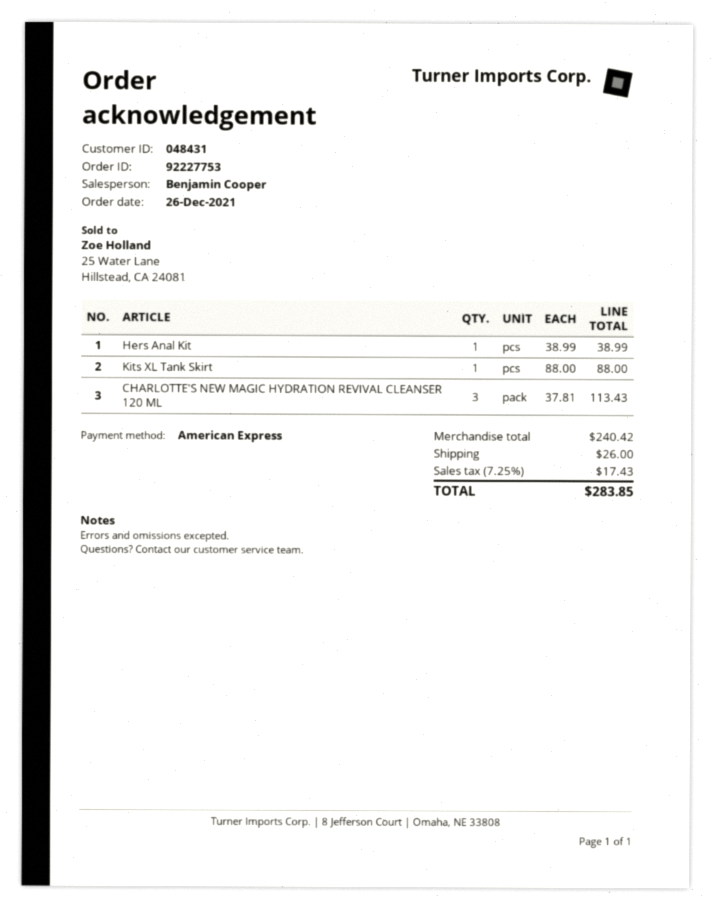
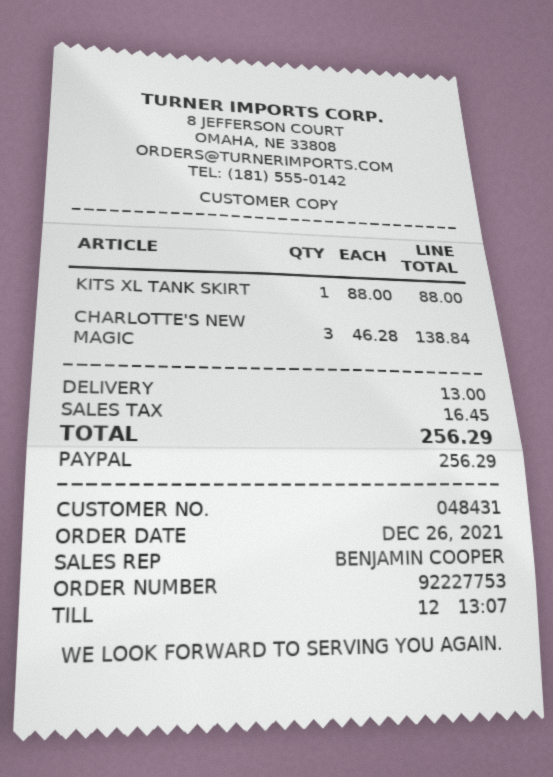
payment method: American Express -> PayPal
Hers Anal Kit: 1 x 38.99 = 38.99 -> none
CHARLOTTE'S NEW MAGIC HYDRATION REVIVAL CLEANSER 120 ML: 3 x 37.81 = 113.43 -> 3 x 46.28 = 138.84
shipping: 26.00 -> 13.00
tax: 17.43 -> 16.45
total: 283.85 -> 256.29

